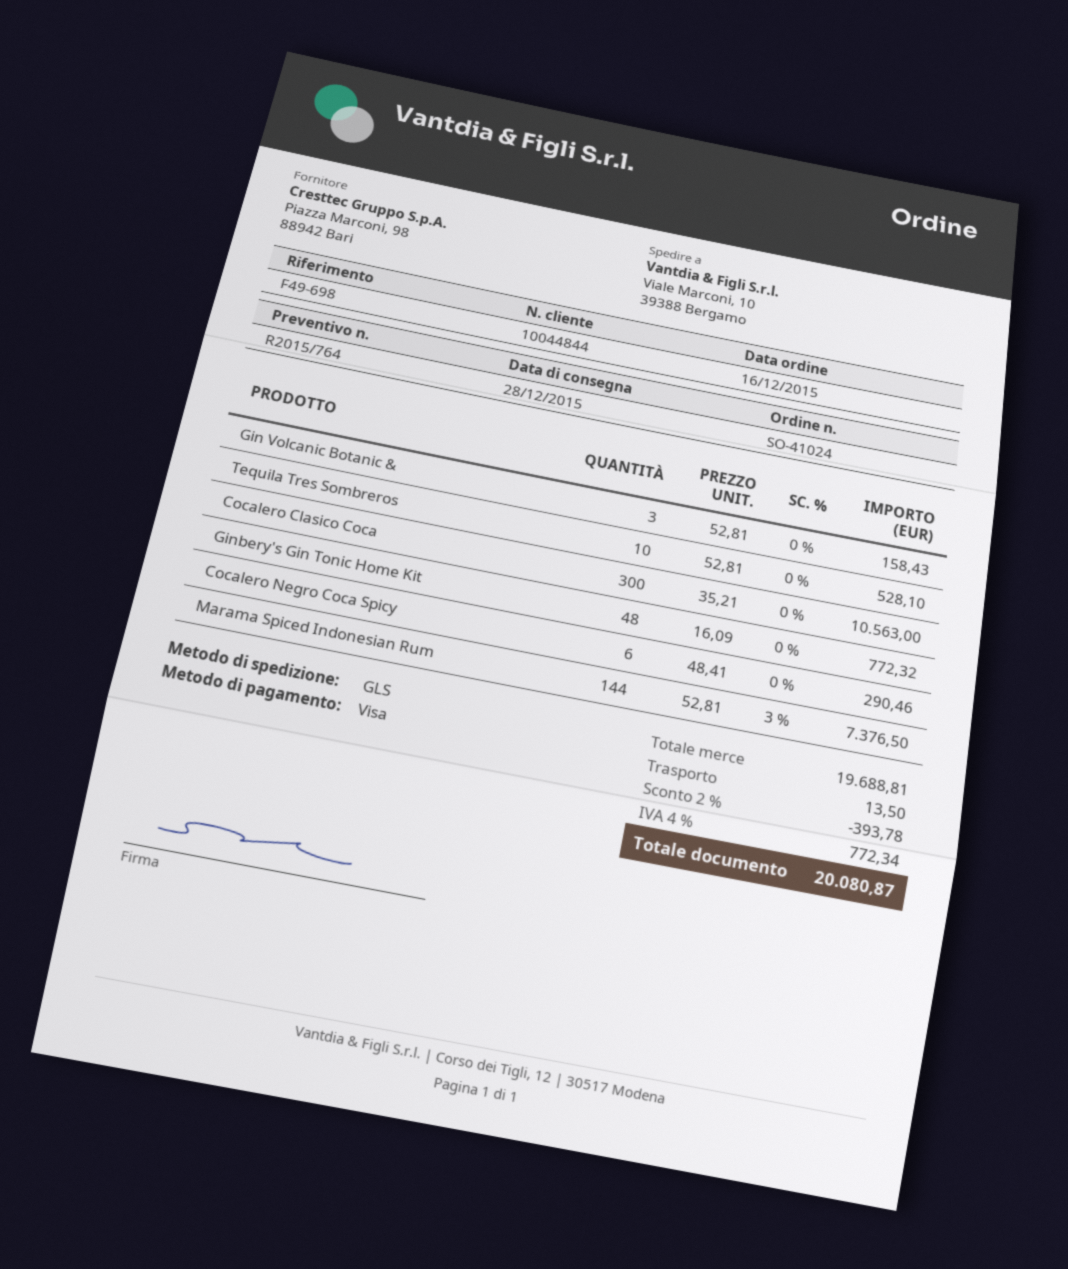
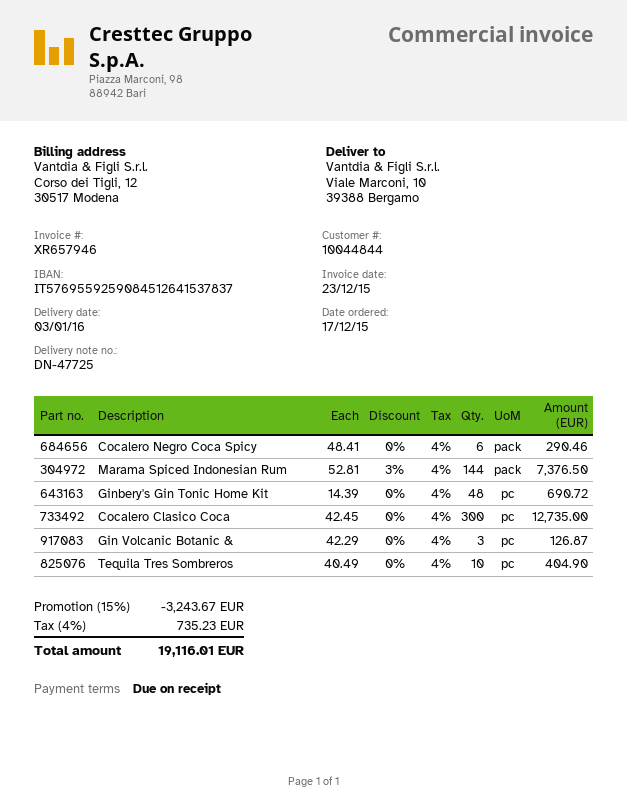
order date: 2015-12-16 -> 2015-12-17
delivery date: 2015-12-28 -> 2016-01-03
Gin Volcanic Botanic &: 3 x 52.81 = 158.43 -> 3 x 42.29 = 126.87
Tequila Tres Sombreros: 10 x 52.81 = 528.10 -> 10 x 40.49 = 404.90
Cocalero Clasico Coca: 300 x 35.21 = 10563.00 -> 300 x 42.45 = 12735.00
Ginbery's Gin Tonic Home Kit: 48 x 16.09 = 772.32 -> 48 x 14.39 = 690.72
discount: 2% = 393.78 -> 15% = 3243.67
shipping: 13.50 -> none
tax: 4% = 772.34 -> 4% = 735.23
total: 20080.87 -> 19116.01

